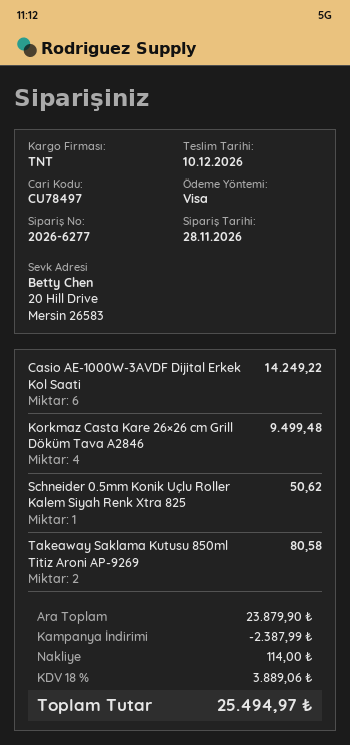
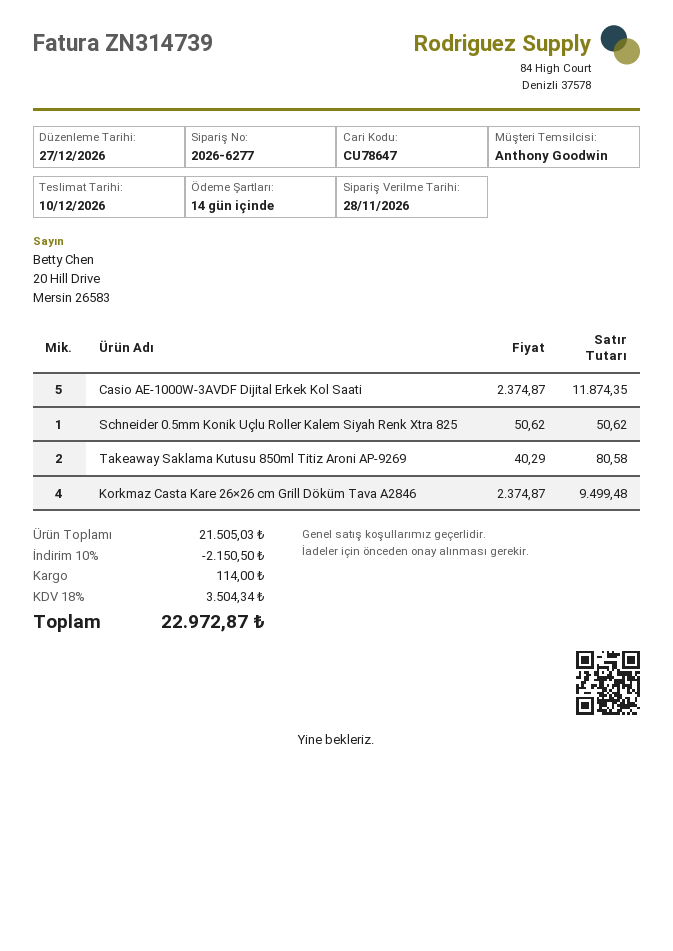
customer number: CU78497 -> CU78647
Casio AE-1000W-3AVDF Dijital Erkek Kol Saati: 6 for 14249.22 -> 5 for 11874.35
subtotal: 23879.90 -> 21505.03
discount: 2387.99 -> 2150.50
tax: 18% = 3889.06 -> 18% = 3504.34
total: 25494.97 -> 22972.87

